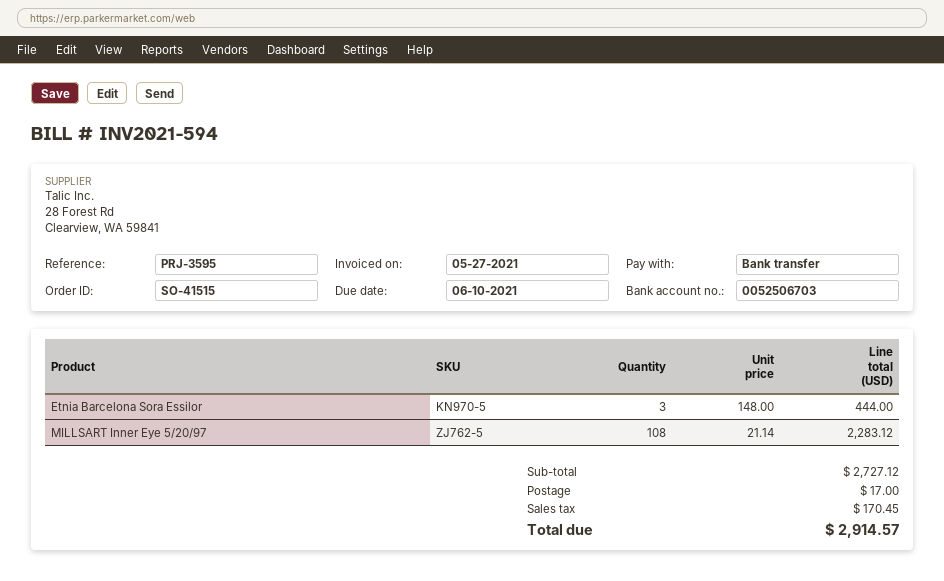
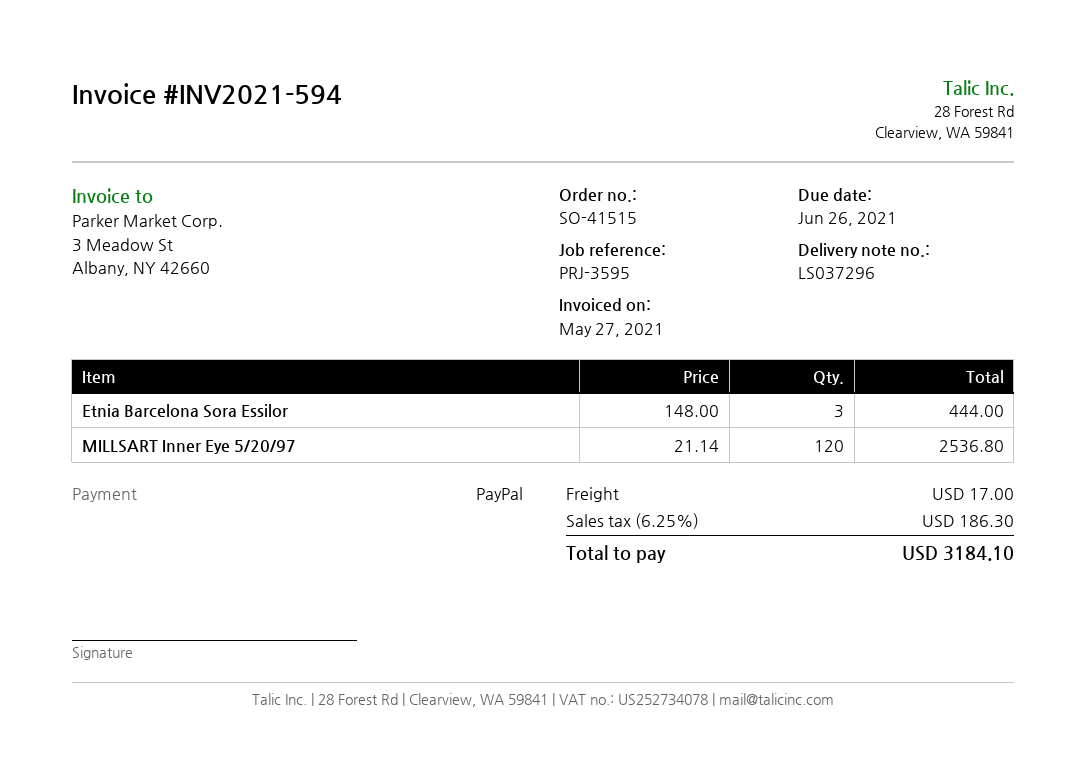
due date: 2021-06-10 -> 2021-06-26
payment method: bank transfer -> PayPal
MILLSART Inner Eye 5/20/97: 108 x 21.14 = 2283.12 -> 120 x 21.14 = 2536.80
tax: 170.45 -> 186.30
total: 2914.57 -> 3184.10

